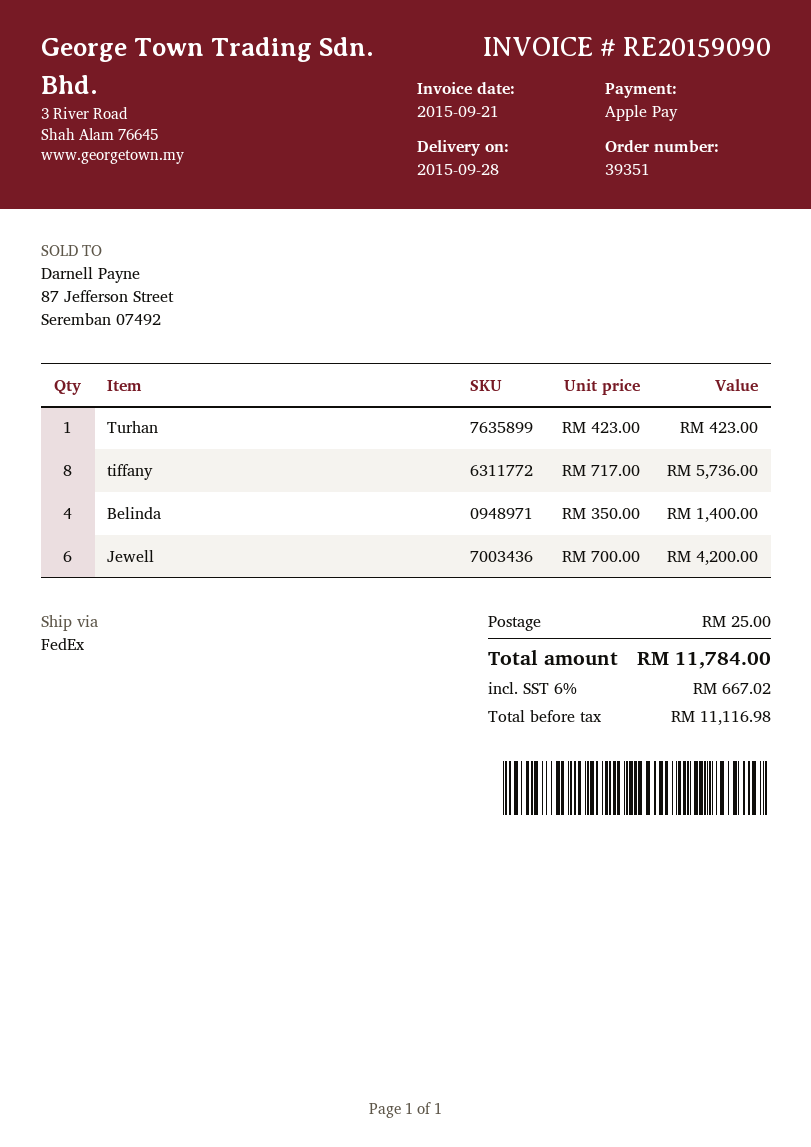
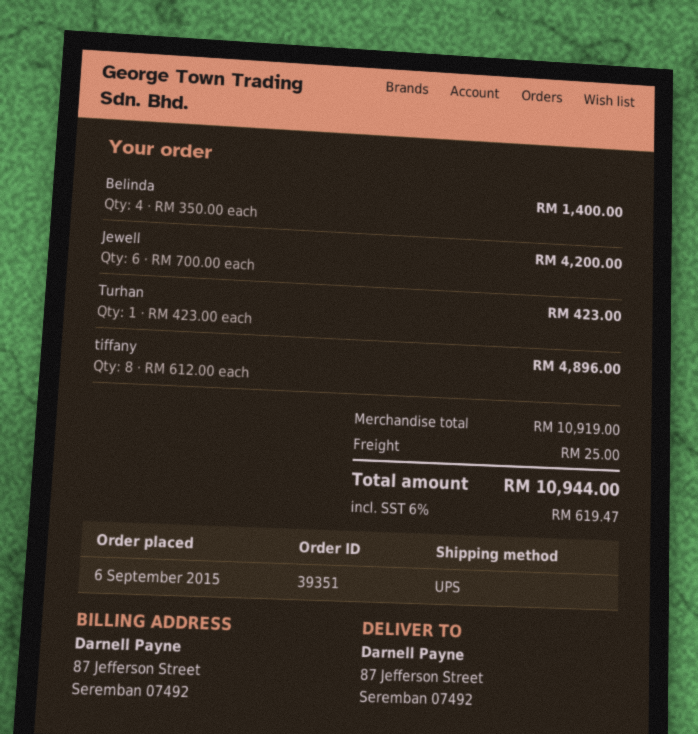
shipping method: FedEx -> UPS
tiffany: 8 x 717.00 = 5736.00 -> 8 x 612.00 = 4896.00
tax: 6% = 667.02 -> 6% = 619.47
total: 11784.00 -> 10944.00

